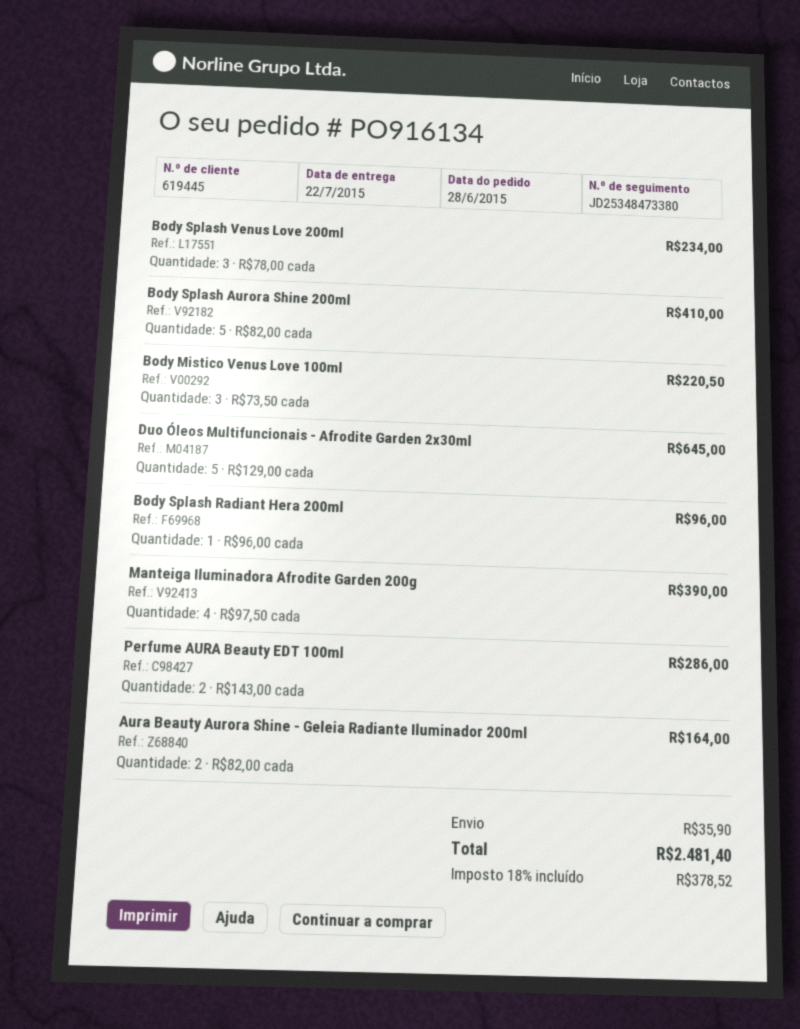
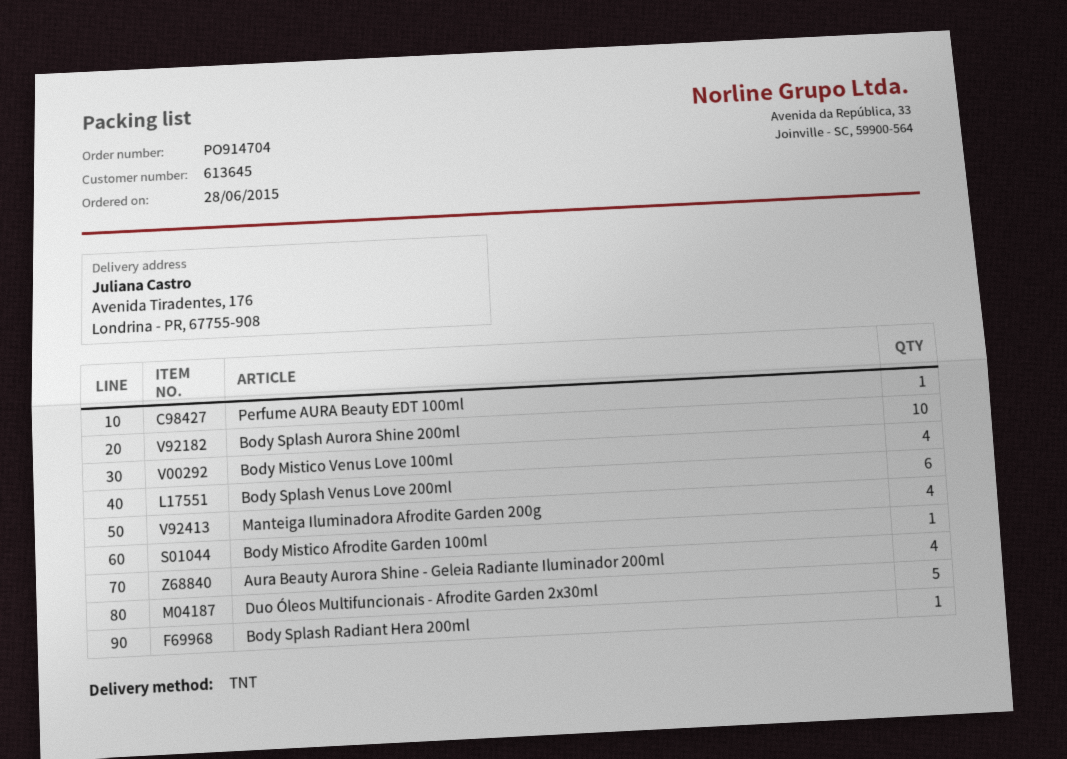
order number: PO916134 -> PO914704
customer number: 619445 -> 613645
Body Splash Venus Love 200ml: 3 -> 6
Body Splash Aurora Shine 200ml: 5 -> 10
Body Mistico Venus Love 100ml: 3 -> 4
Perfume AURA Beauty EDT 100ml: 2 -> 1
Aura Beauty Aurora Shine - Geleia Radiante Iluminador 200ml: 2 -> 4
Body Mistico Afrodite Garden 100ml: none -> 1

